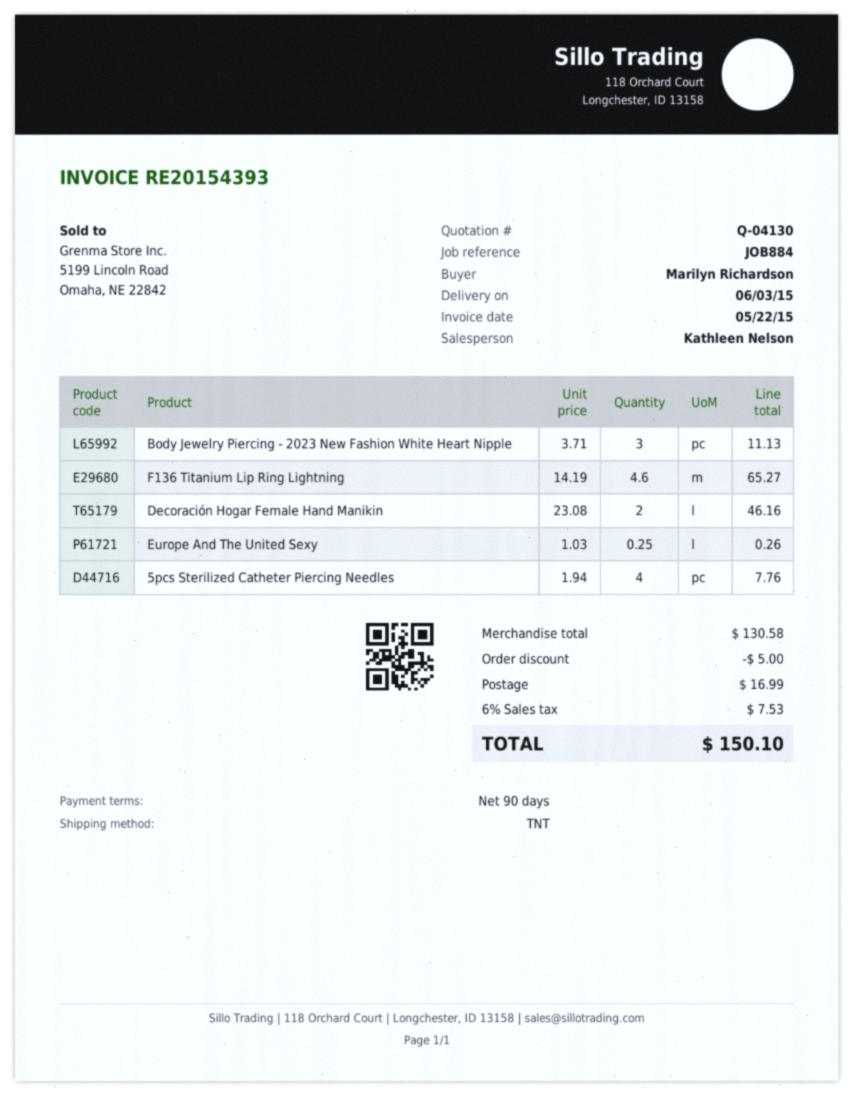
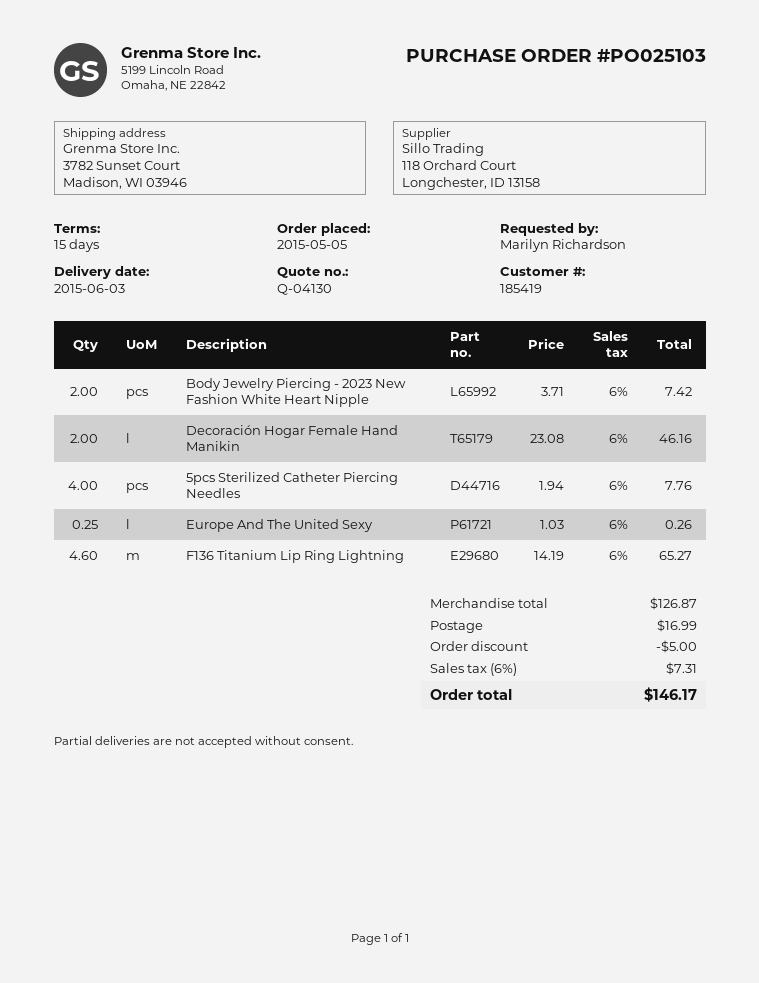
payment terms: 90 days -> 15 days
Body Jewelry Piercing - 2023 New Fashion White Heart Nipple: 3 x 3.71 = 11.13 -> 2 x 3.71 = 7.42
subtotal: 130.58 -> 126.87
tax: 6% = 7.53 -> 6% = 7.31
total: 150.10 -> 146.17

